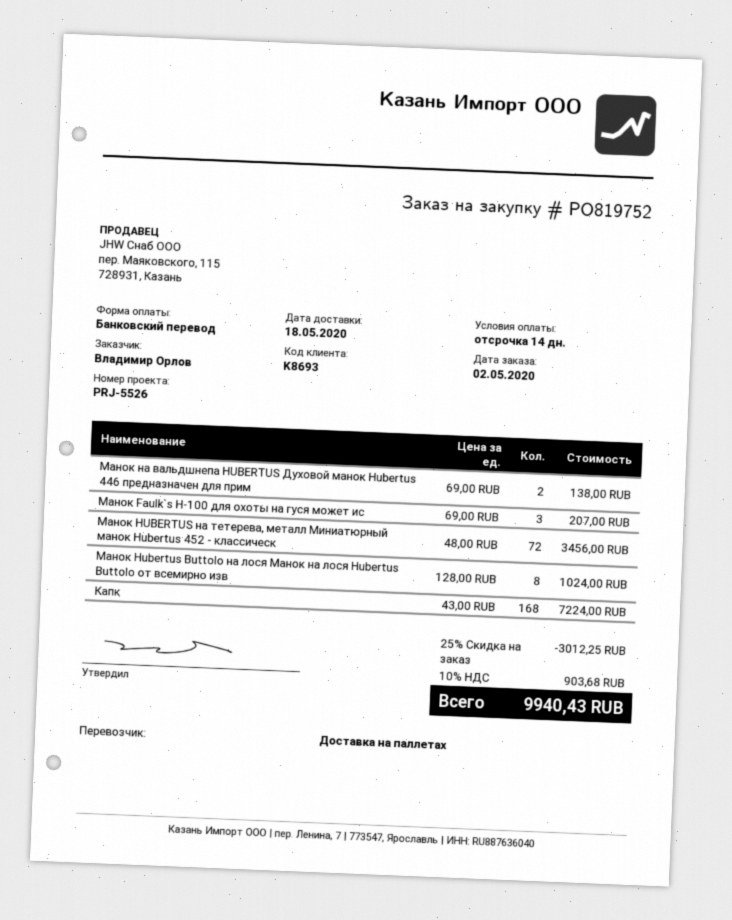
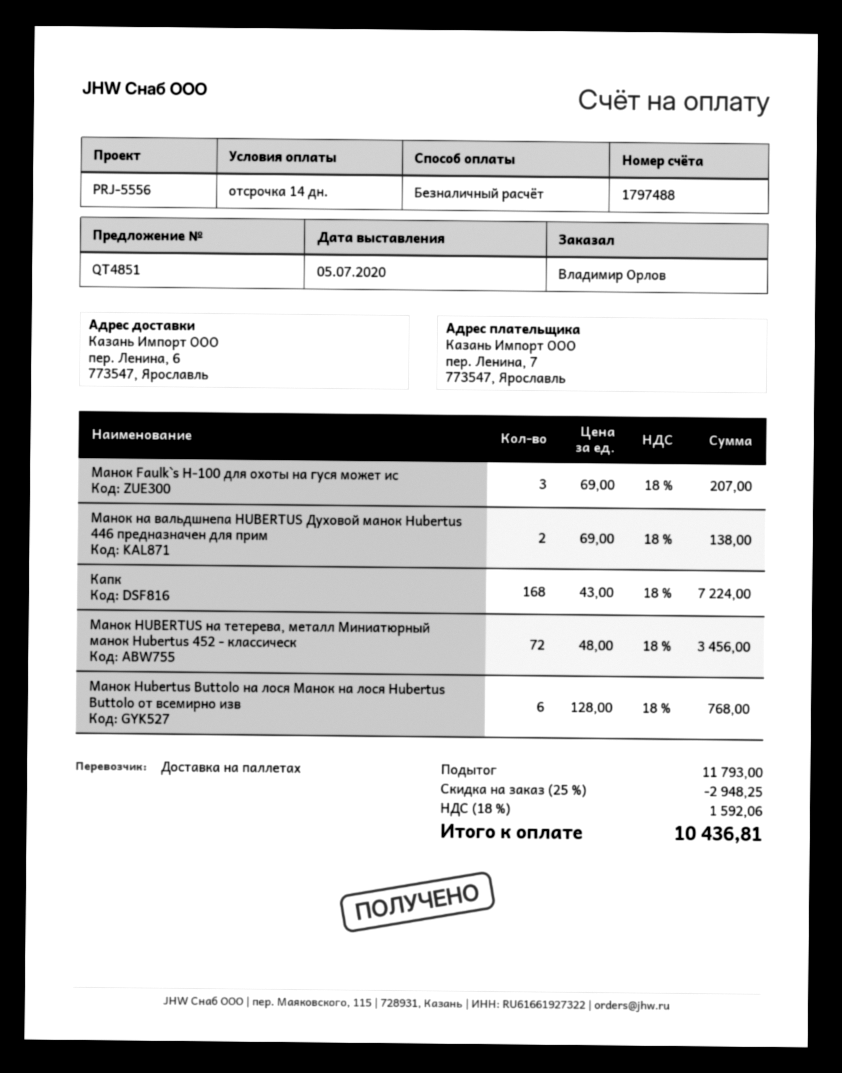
reference: PRJ-5526 -> PRJ-5556
Манок Hubertus Buttolo на лося Манок на лося Hubertus Buttolo от всемирно изв: 8 x 128.00 = 1024.00 -> 6 x 128.00 = 768.00
discount: 25% = 3012.25 -> 25% = 2948.25
tax: 10% = 903.68 -> 18% = 1592.06
total: 9940.43 -> 10436.81

